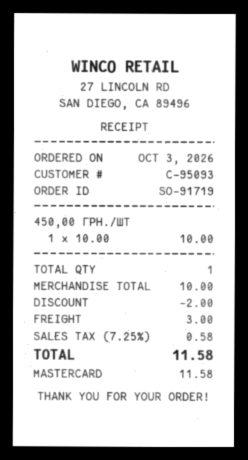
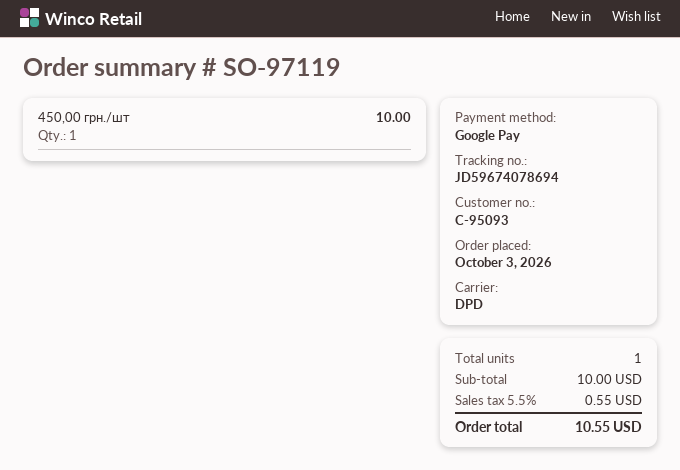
order number: SO-91719 -> SO-97119
payment method: Mastercard -> Google Pay
discount: 2.00 -> none
shipping: 3.00 -> none
tax: 7.25% = 0.58 -> 5.5% = 0.55
total: 11.58 -> 10.55

